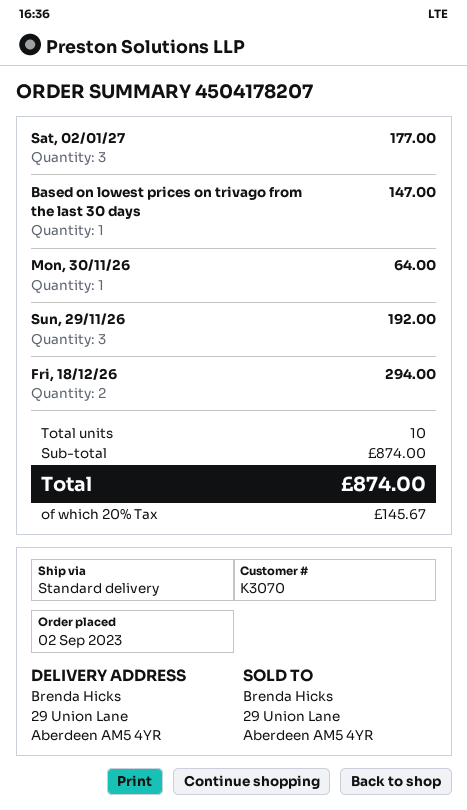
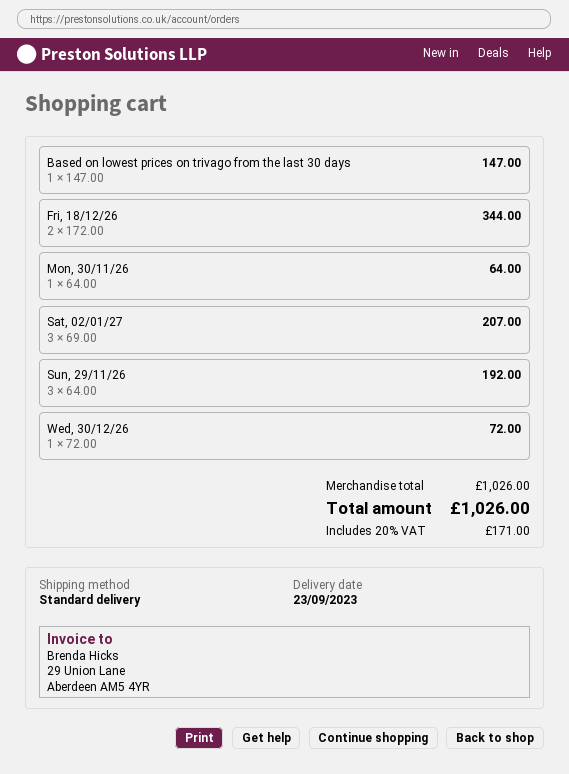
Sat, 02/01/27: 3 for 177.00 -> 3 for 207.00
Fri, 18/12/26: 2 for 294.00 -> 2 for 344.00
Wed, 30/12/26: none -> 1 for 72.00
subtotal: 874.00 -> 1026.00
tax: 20% = 145.67 -> 20% = 171.00
total: 874.00 -> 1026.00

